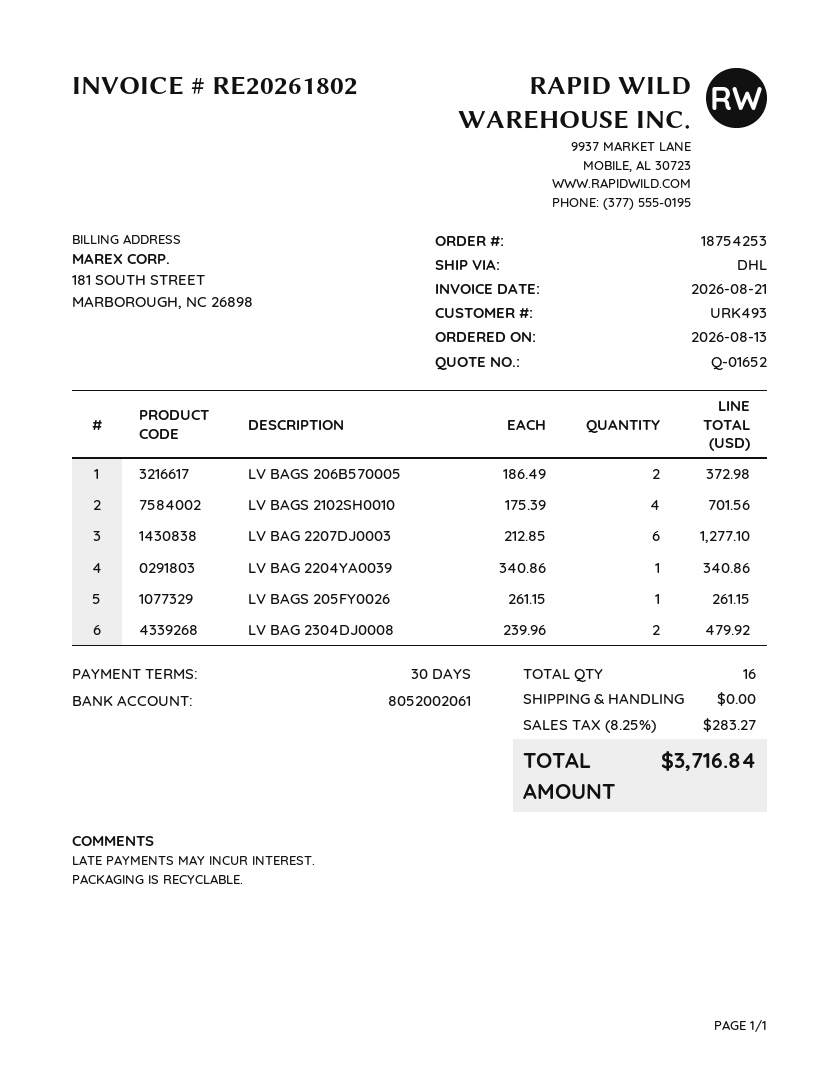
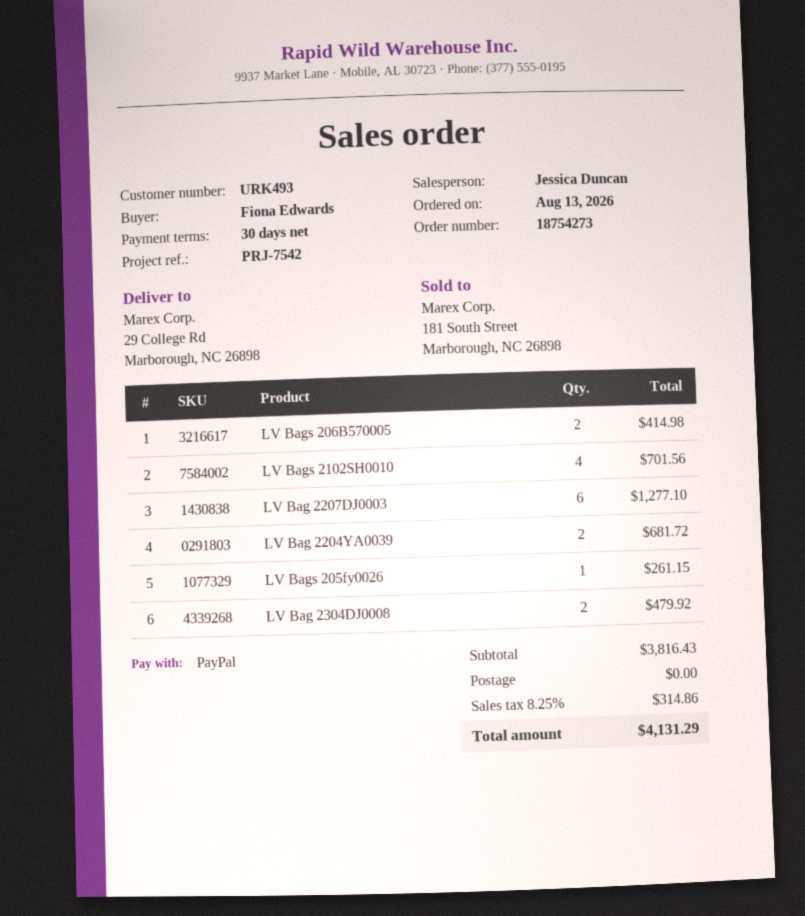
order number: 18754253 -> 18754273
LV BAGS 206B570005: 2 for 372.98 -> 2 for 414.98
LV BAG 2204YA0039: 1 for 340.86 -> 2 for 681.72
tax: 8.25% = 283.27 -> 8.25% = 314.86
total: 3716.84 -> 4131.29

